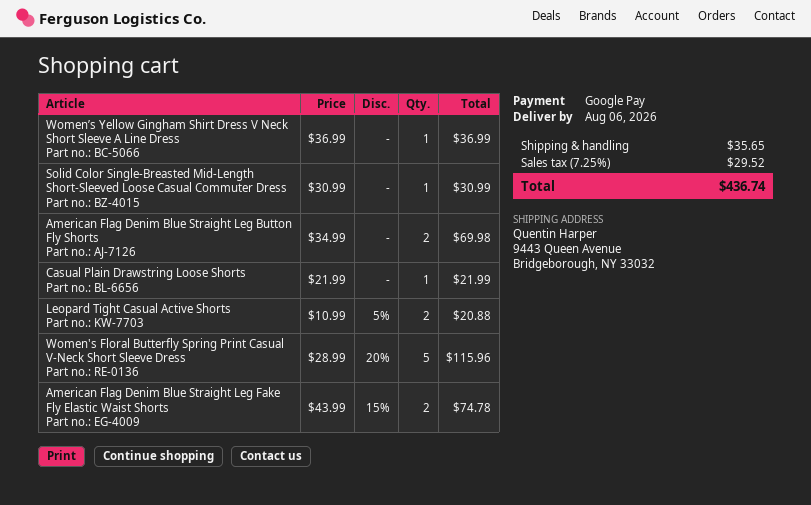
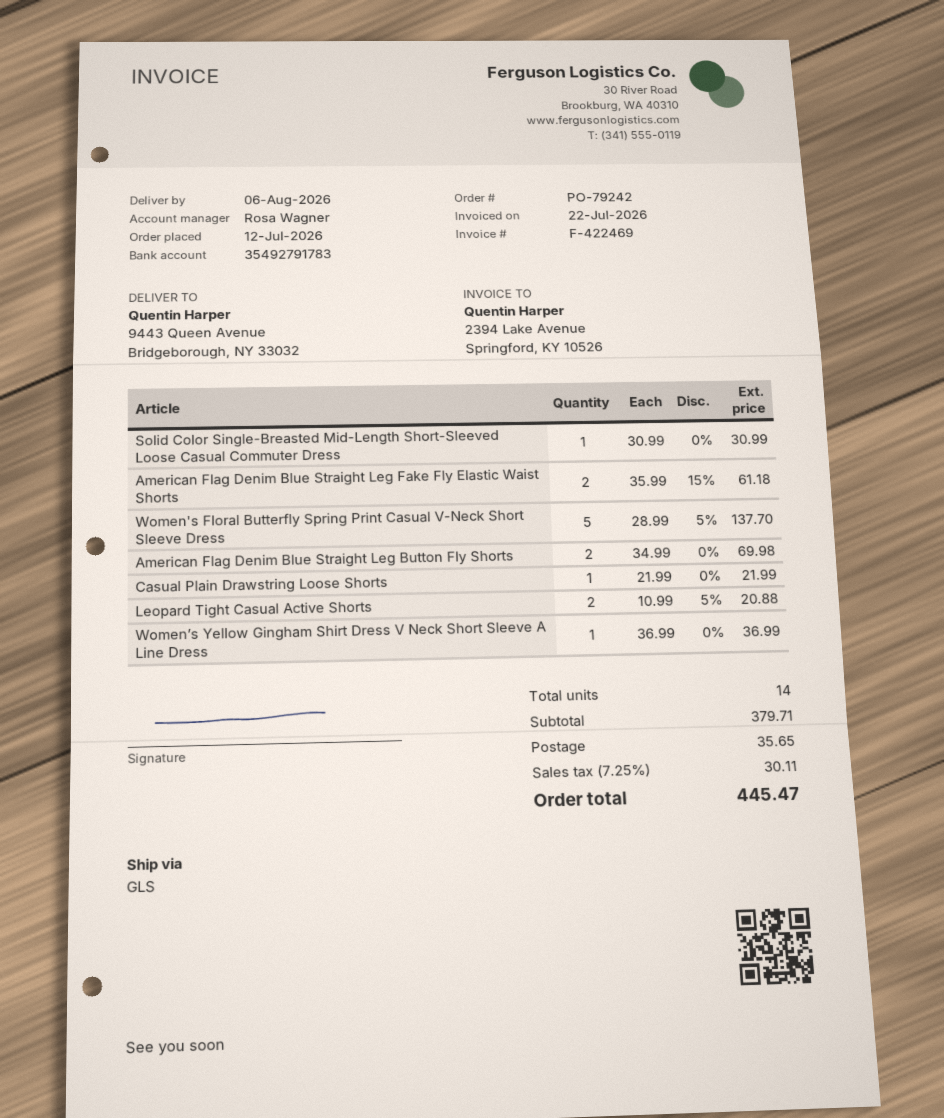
Women's Floral Butterfly Spring Print Casual V-Neck Short Sleeve Dress: 5 x 28.99 - 20% = 115.96 -> 5 x 28.99 - 5% = 137.70
American Flag Denim Blue Straight Leg Fake Fly Elastic Waist Shorts: 2 x 43.99 - 15% = 74.78 -> 2 x 35.99 - 15% = 61.18
tax: 7.25% = 29.52 -> 7.25% = 30.11
total: 436.74 -> 445.47

